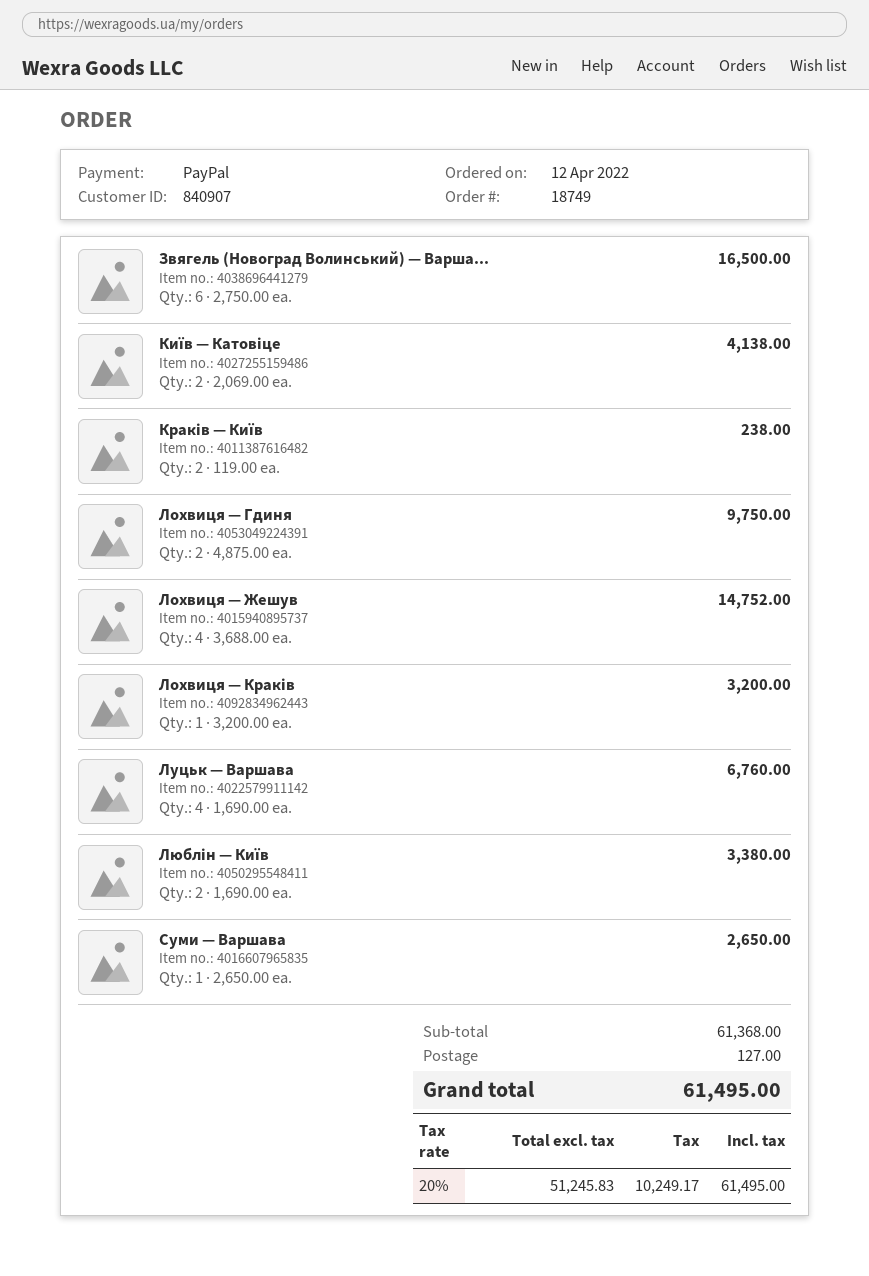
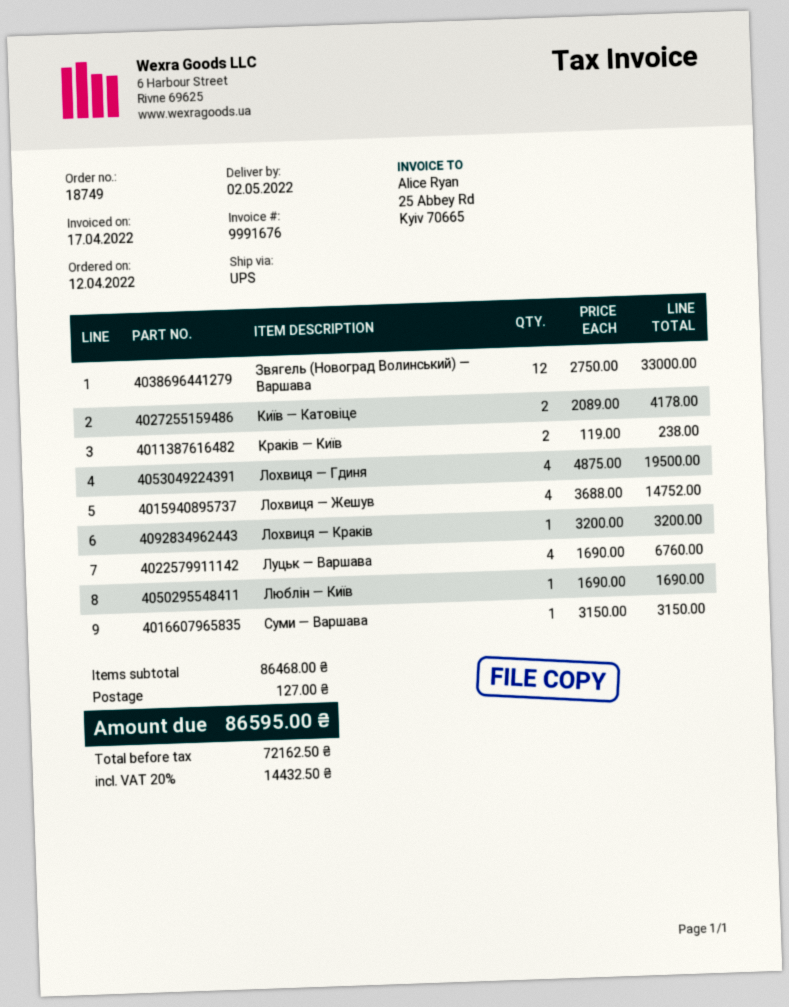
Звягель (Новоград Волинський) — Варша...: 6 x 2750.00 = 16500.00 -> 12 x 2750.00 = 33000.00
Київ — Катовіце: 2 x 2069.00 = 4138.00 -> 2 x 2089.00 = 4178.00
Лохвиця — Гдиня: 2 x 4875.00 = 9750.00 -> 4 x 4875.00 = 19500.00
Люблін — Київ: 2 x 1690.00 = 3380.00 -> 1 x 1690.00 = 1690.00
Суми — Варшава: 1 x 2650.00 = 2650.00 -> 1 x 3150.00 = 3150.00
subtotal: 61368.00 -> 86468.00
net: 51245.83 -> 72162.50
tax: 20% = 10249.17 -> 20% = 14432.50
total: 61495.00 -> 86595.00

